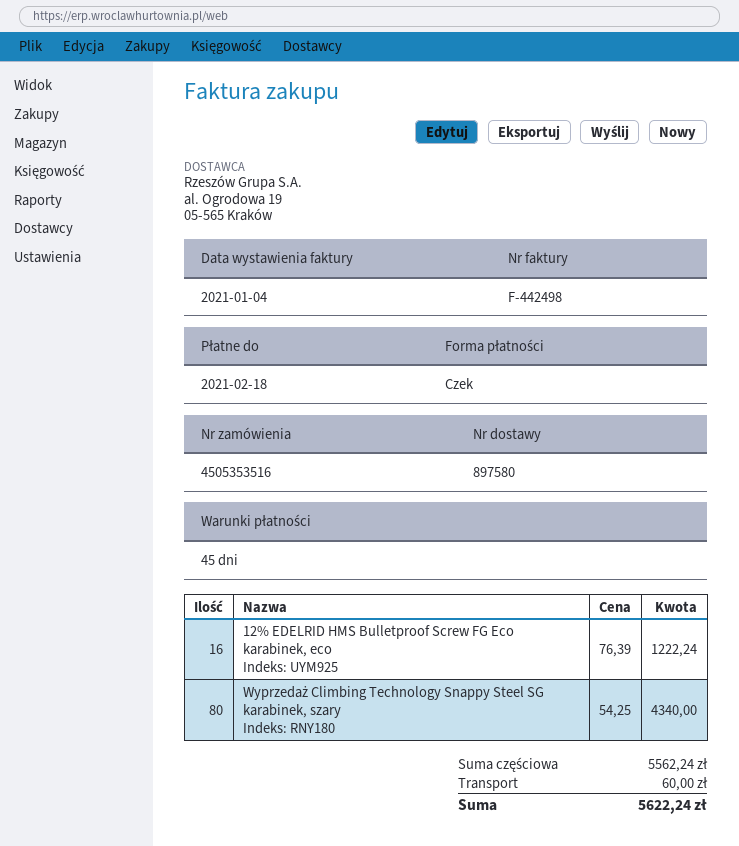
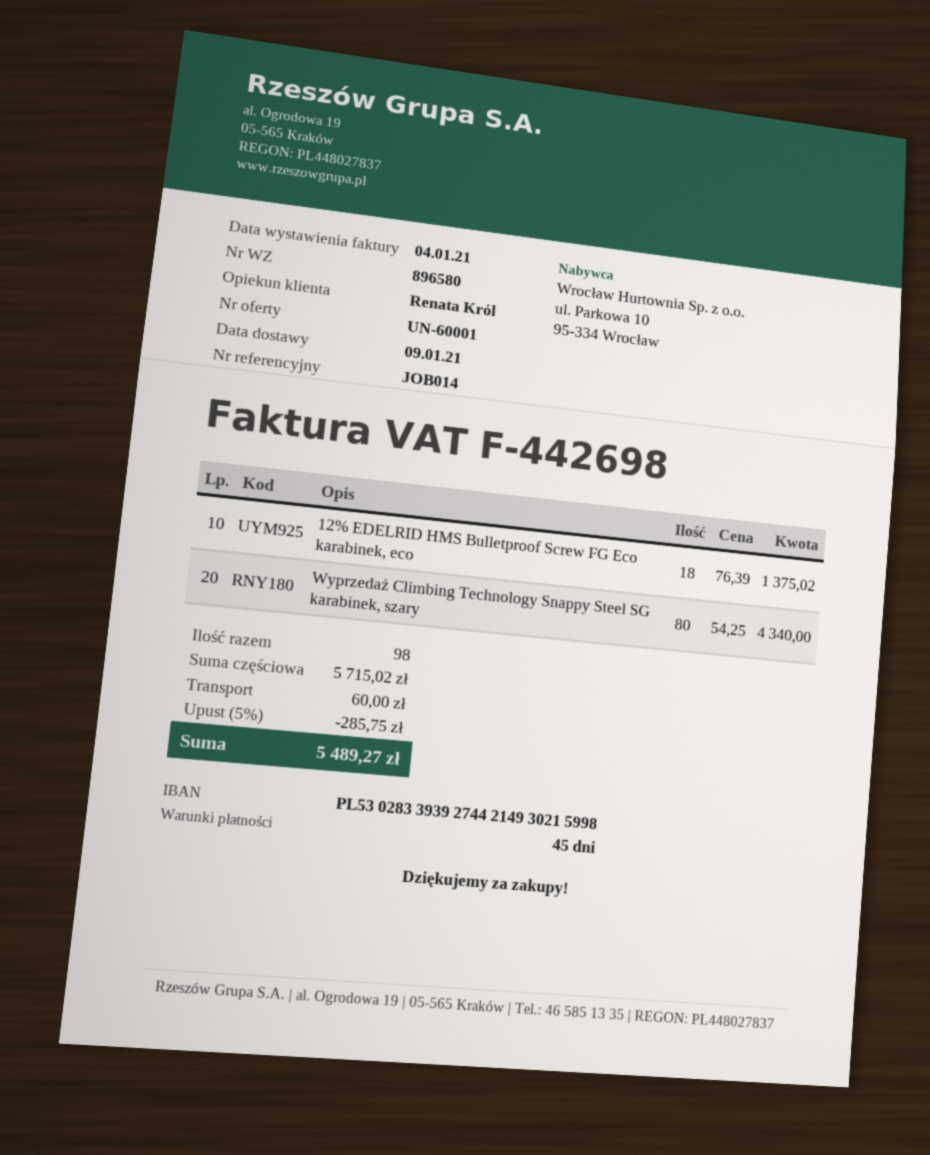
delivery note number: 897580 -> 896580
invoice number: F-442498 -> F-442698
12% EDELRID HMS Bulletproof Screw FG Eco karabinek, eco: 16 x 76.39 = 1222.24 -> 18 x 76.39 = 1375.02
subtotal: 5562.24 -> 5715.02
discount: none -> 5% = 285.75
total: 5622.24 -> 5489.27

